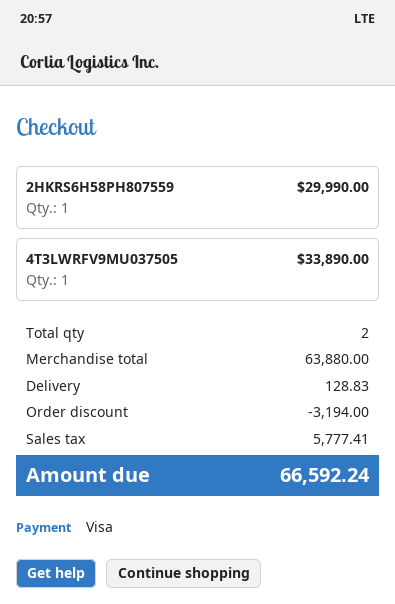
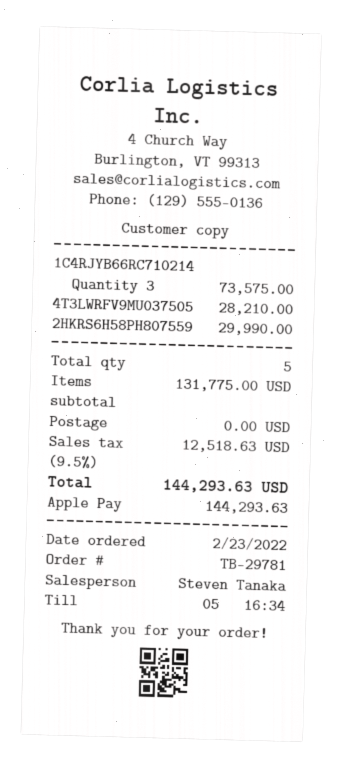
payment method: Visa -> Apple Pay
4T3LWRFV9MU037505: 1 for 33890.00 -> 1 for 28210.00
1C4RJYB66RC710214: none -> 3 for 73575.00
total quantity: 2 -> 5
subtotal: 63880.00 -> 131775.00
discount: 3194.00 -> none
shipping: 128.83 -> 0.00
tax: 5777.41 -> 12518.63
total: 66592.24 -> 144293.63

